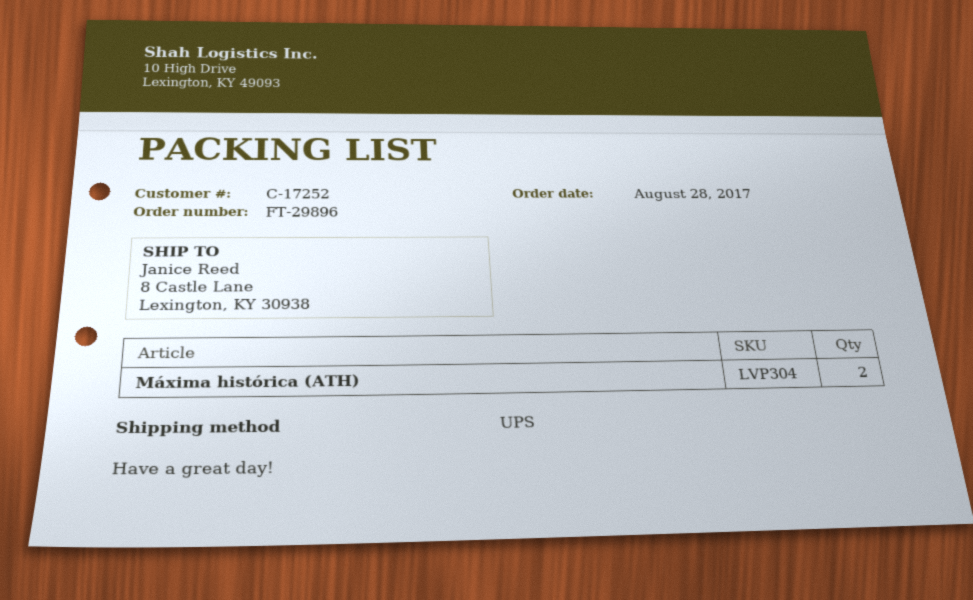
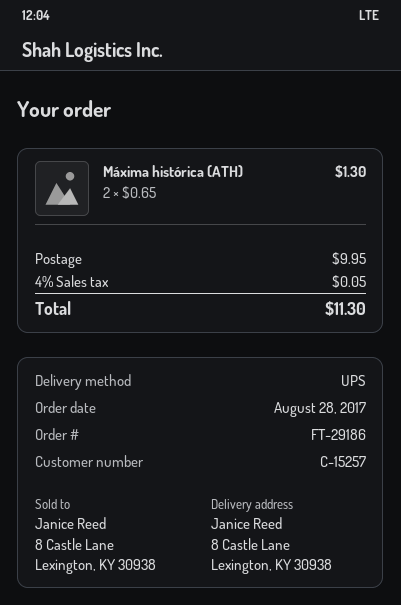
order number: FT-29896 -> FT-29186
customer number: C-17252 -> C-15257

